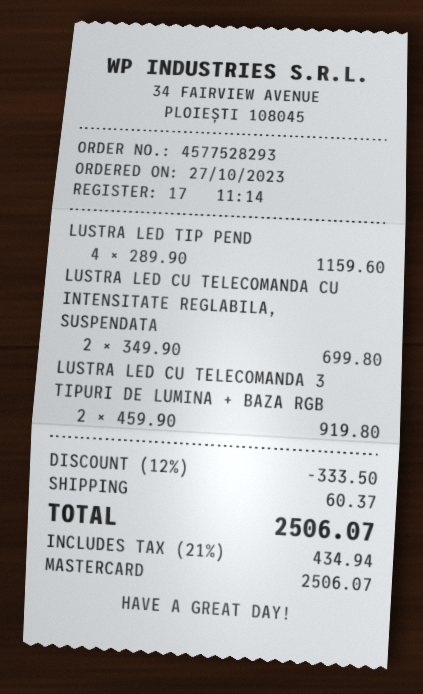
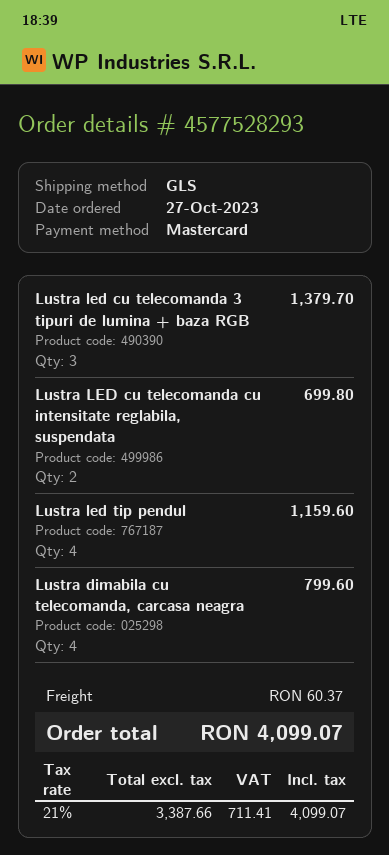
LUSTRA LED CU TELECOMANDA 3 TIPURI DE LUMINA + BAZA RGB: 2 for 919.80 -> 3 for 1379.70
Lustra dimabila cu telecomanda, carcasa neagra: none -> 4 for 799.60
discount: 12% = 333.50 -> none
tax: 21% = 434.94 -> 21% = 711.41
total: 2506.07 -> 4099.07

